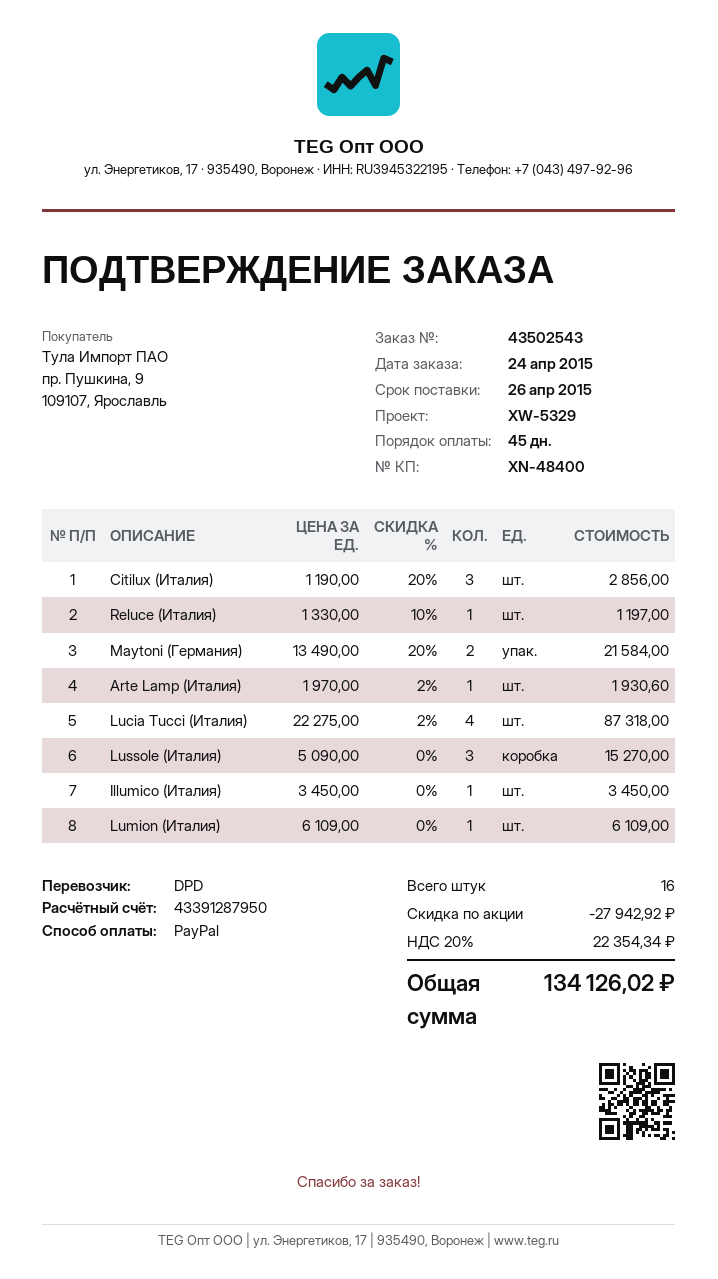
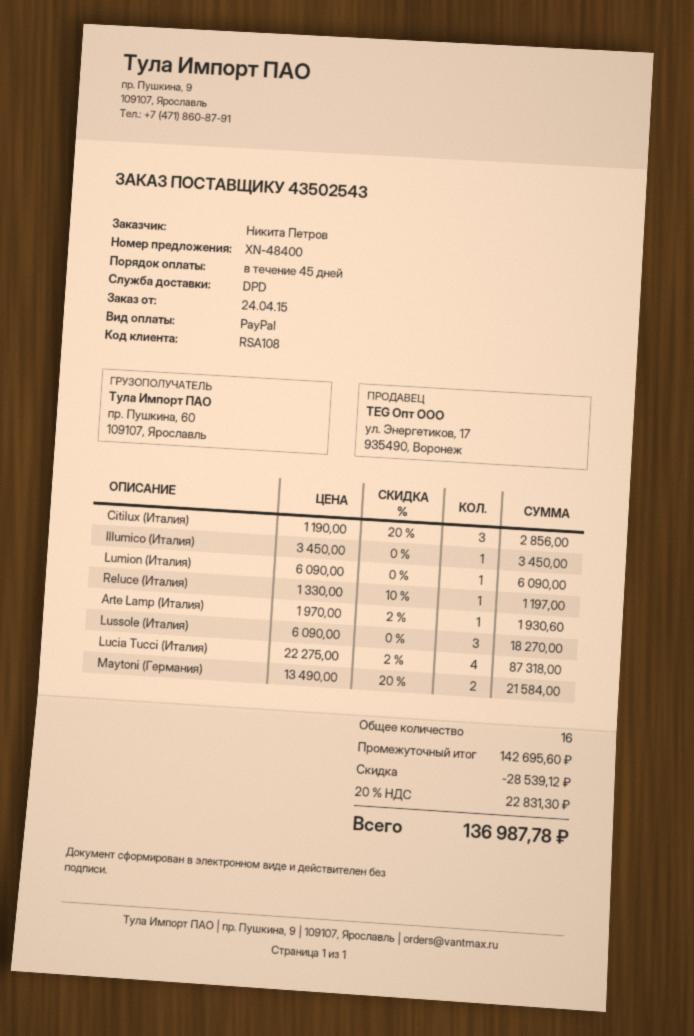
Lussole (Италия): 3 x 5090.00 = 15270.00 -> 3 x 6090.00 = 18270.00
Lumion (Италия): 1 x 6109.00 = 6109.00 -> 1 x 6090.00 = 6090.00
discount: 27942.92 -> 28539.12
tax: 20% = 22354.34 -> 20% = 22831.30
total: 134126.02 -> 136987.78

